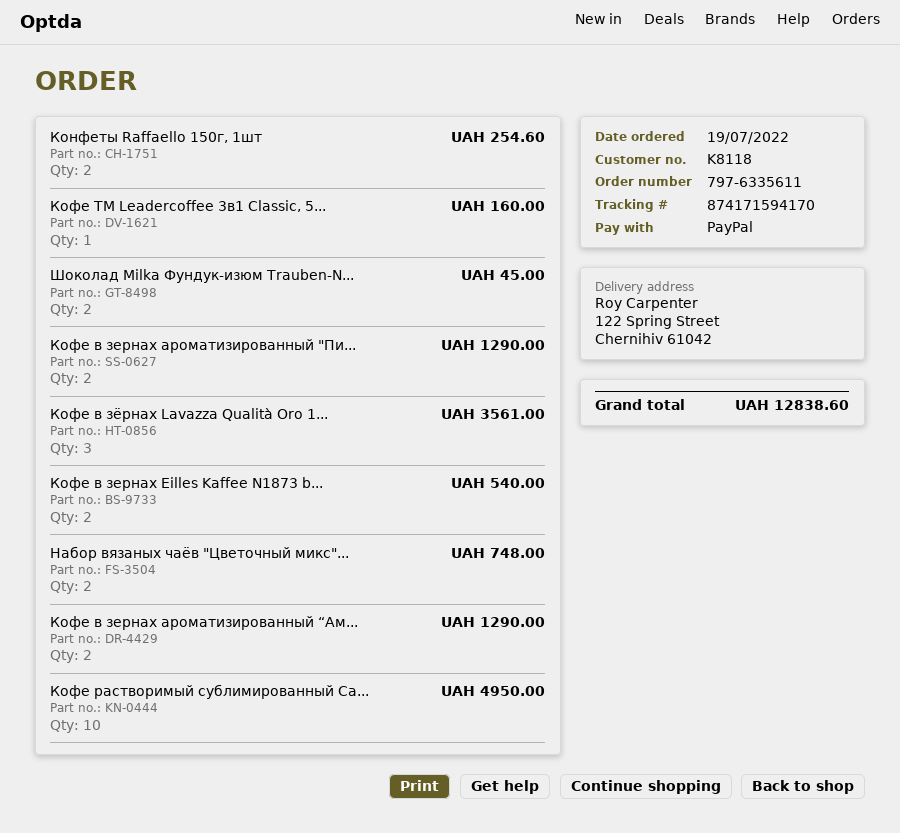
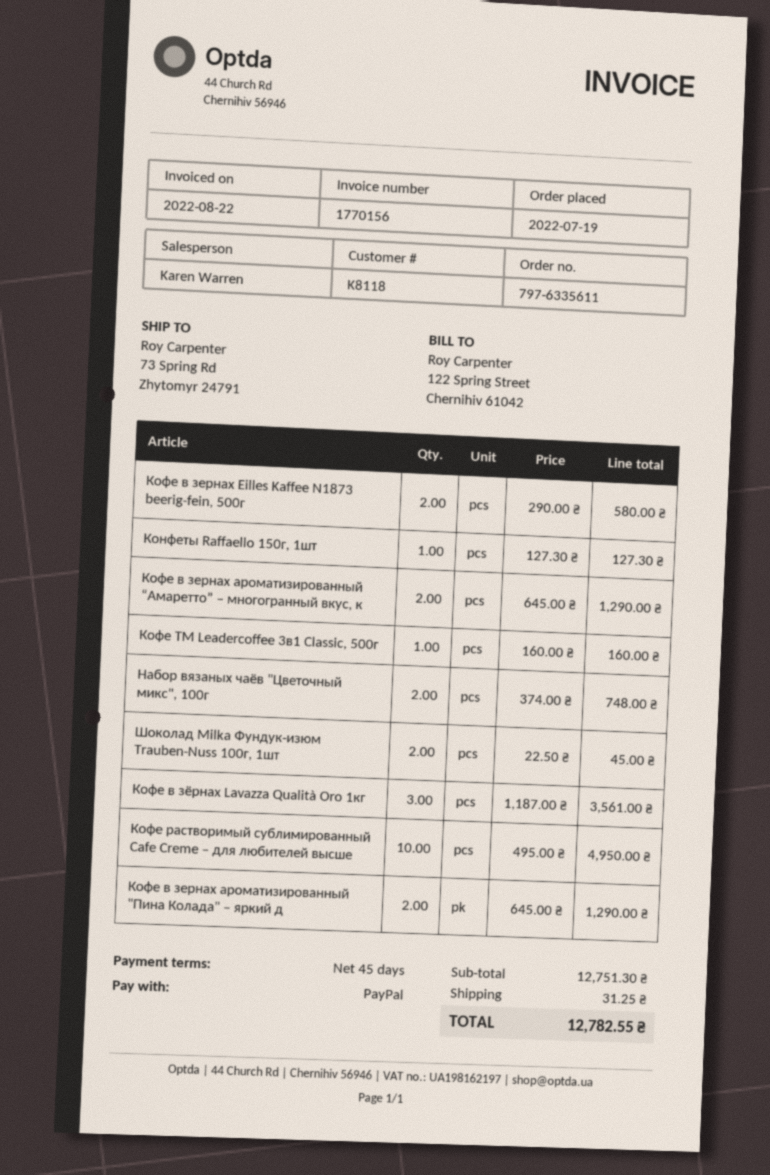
ship to: 122 Spring Street, Chernihiv 61042 -> 73 Spring Rd, Zhytomyr 24791
Конфеты Raffaello 150г, 1шт: 2 for 254.60 -> 1 for 127.30
Кофе в зернах Eilles Kaffee N1873 b...: 2 for 540.00 -> 2 for 580.00
shipping: none -> 31.25
total: 12838.60 -> 12782.55

